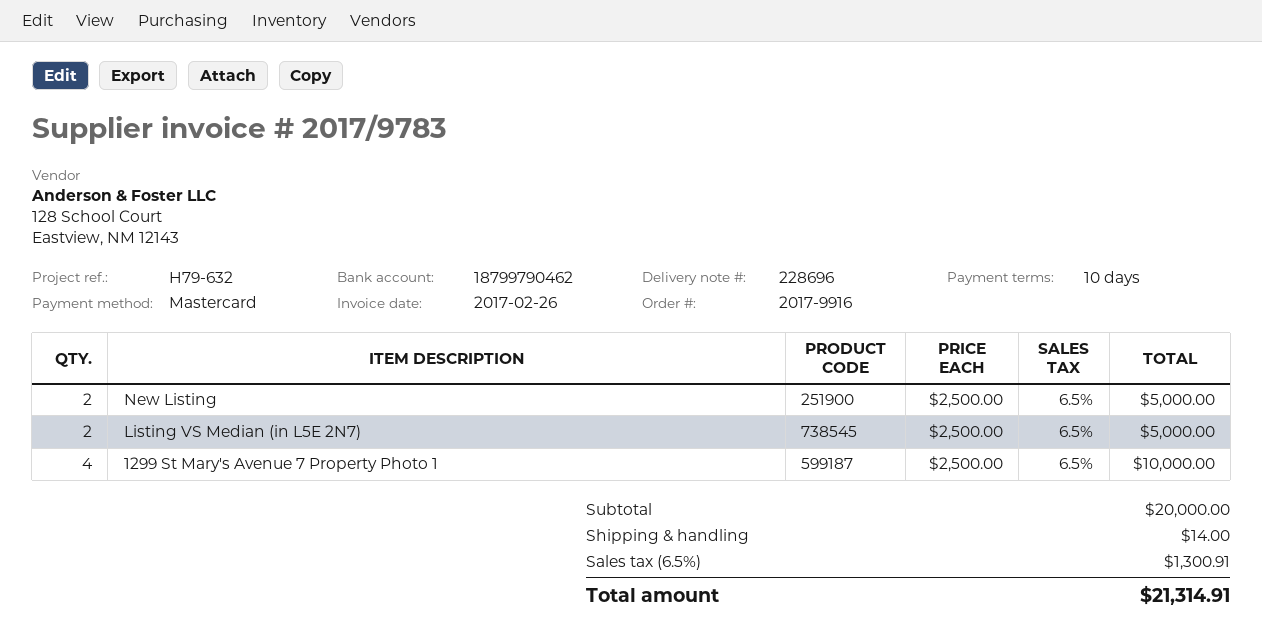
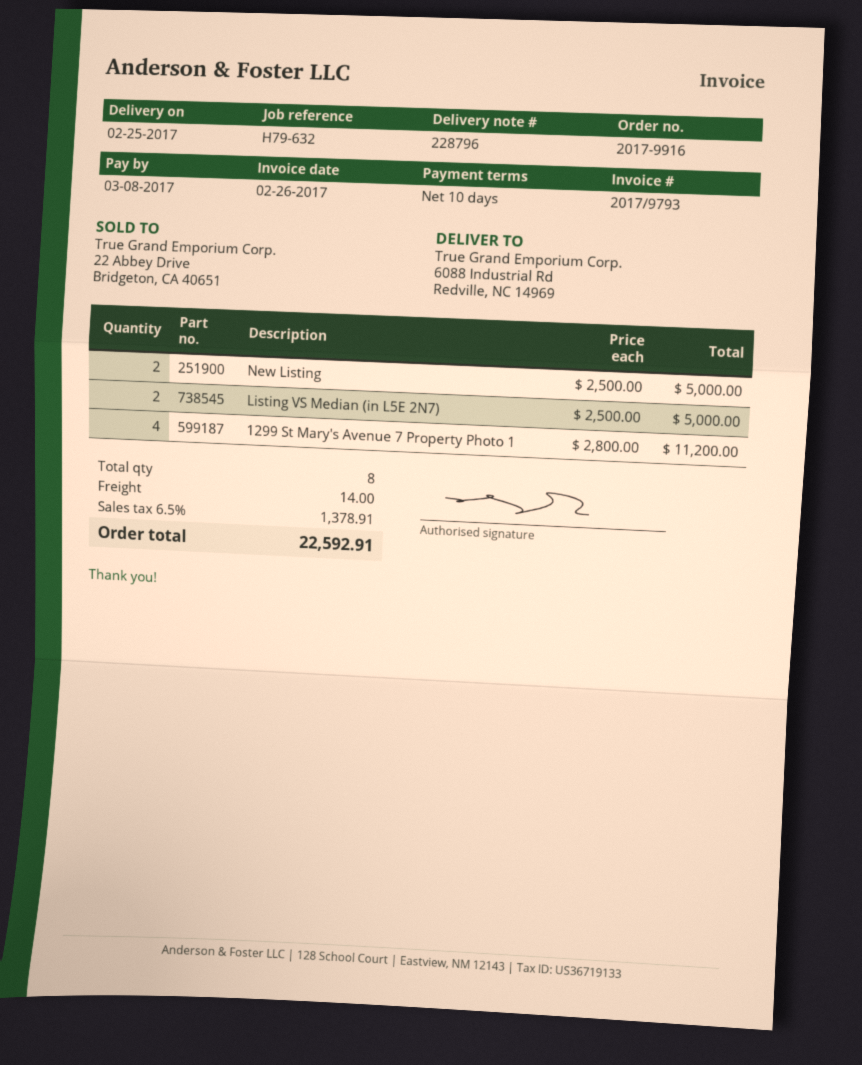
delivery note number: 228696 -> 228796
invoice number: 2017/9783 -> 2017/9793
1299 St Mary's Avenue 7 Property Photo 1: 4 x 2500.00 = 10000.00 -> 4 x 2800.00 = 11200.00
tax: 6.5% = 1300.91 -> 6.5% = 1378.91
total: 21314.91 -> 22592.91

